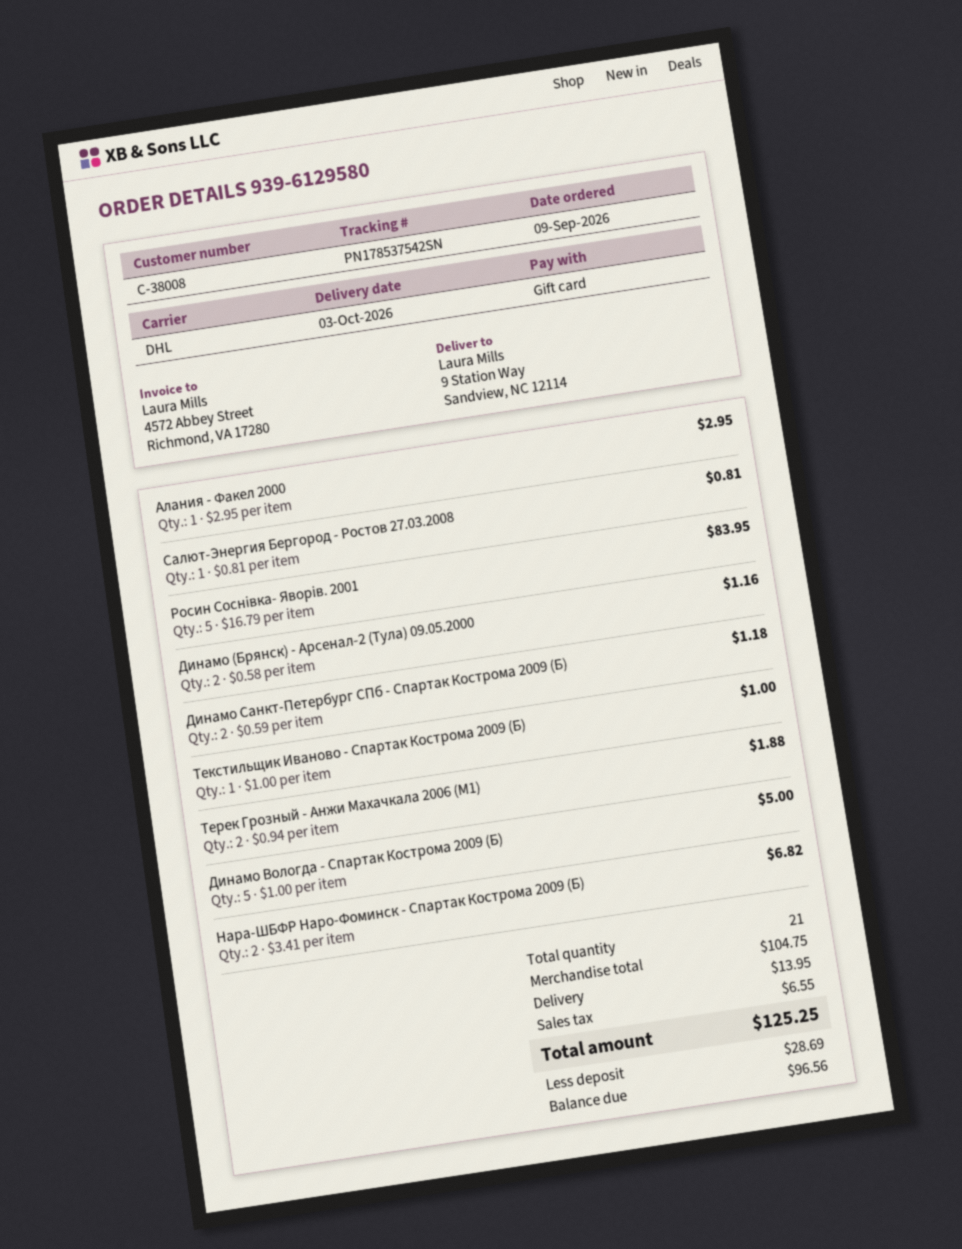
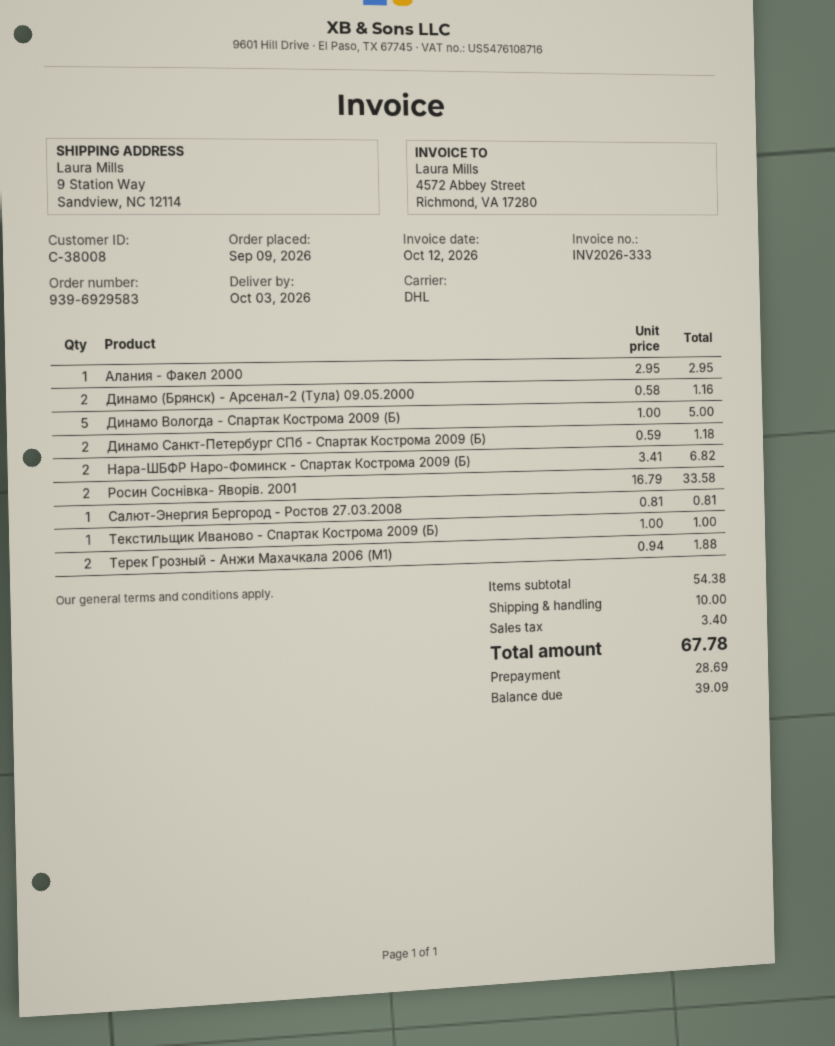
order number: 939-6129580 -> 939-6929583
Росин Соснівка- Яворів. 2001: 5 x 16.79 = 83.95 -> 2 x 16.79 = 33.58
subtotal: 104.75 -> 54.38
shipping: 13.95 -> 10.00
tax: 6.55 -> 3.40
total: 125.25 -> 67.78
balance: 96.56 -> 39.09

